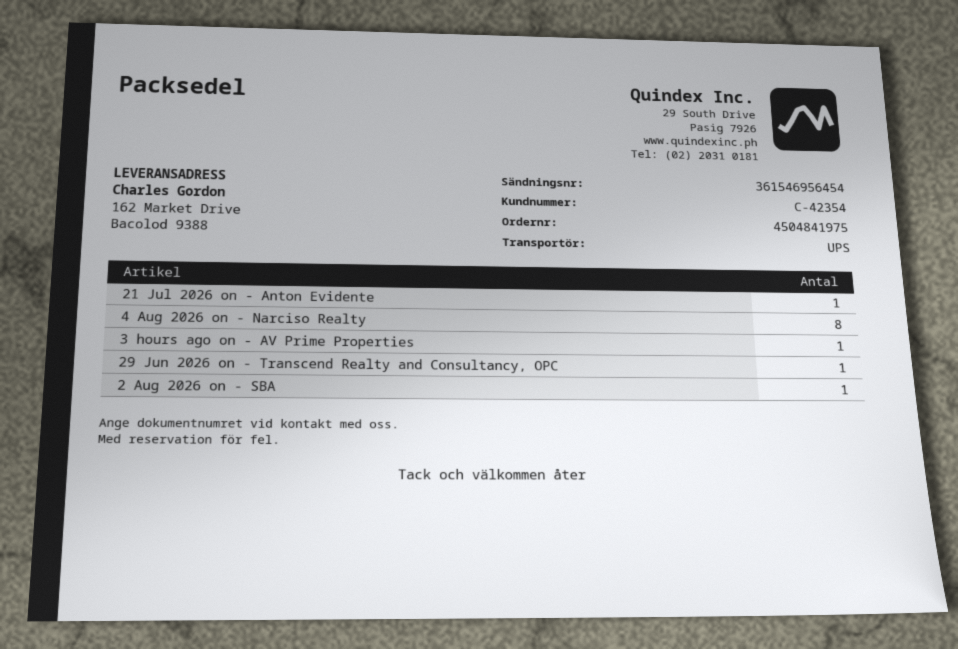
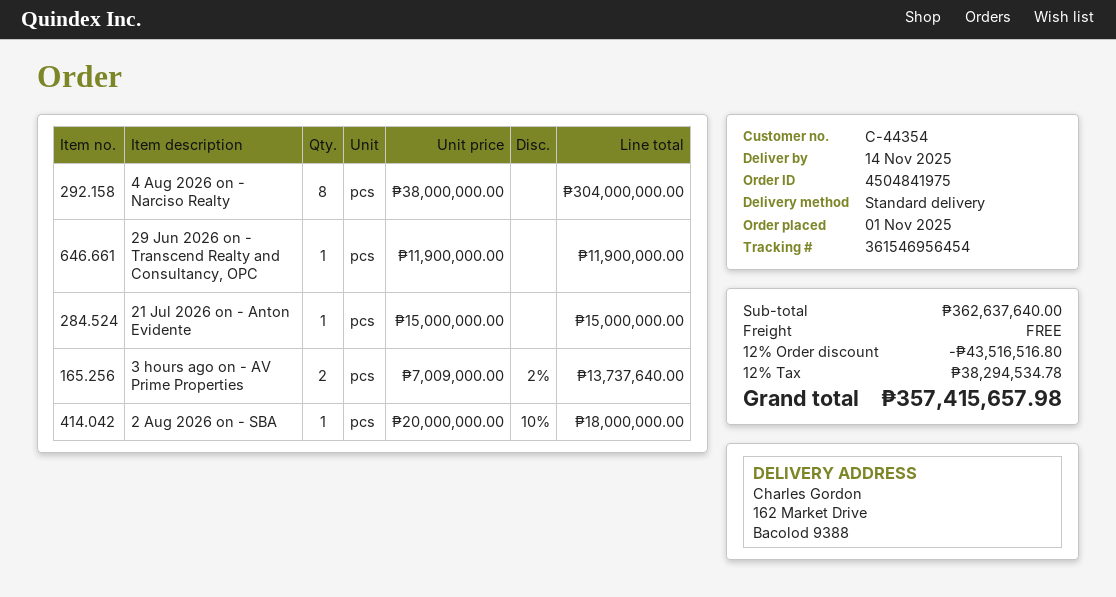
customer number: C-42354 -> C-44354
shipping method: UPS -> standard
3 hours ago on - AV Prime Properties: 1 -> 2

